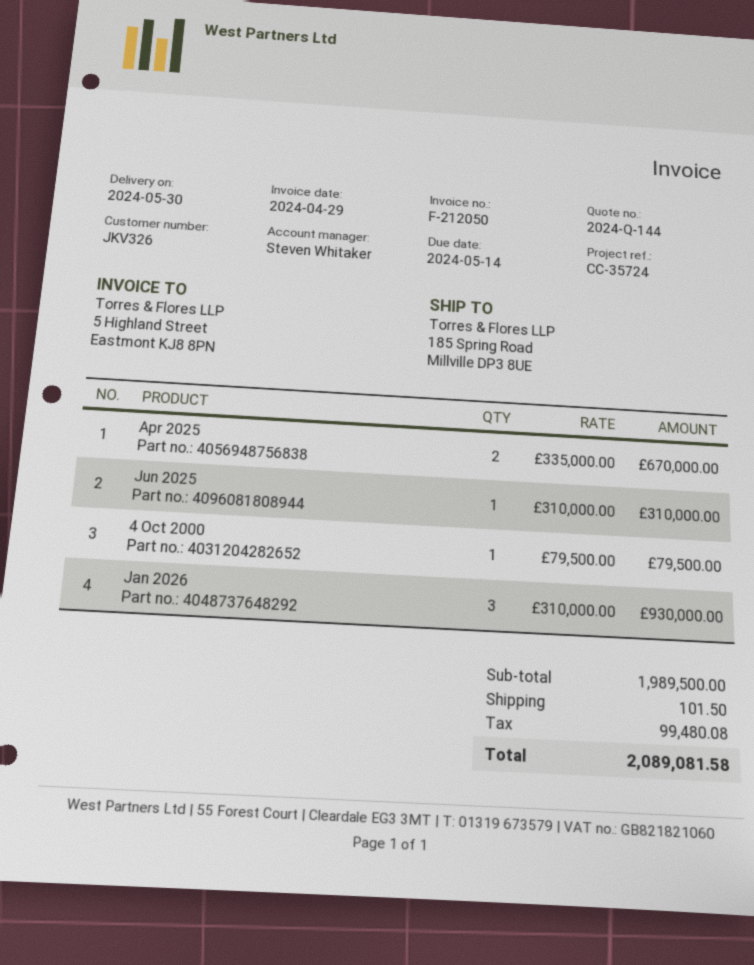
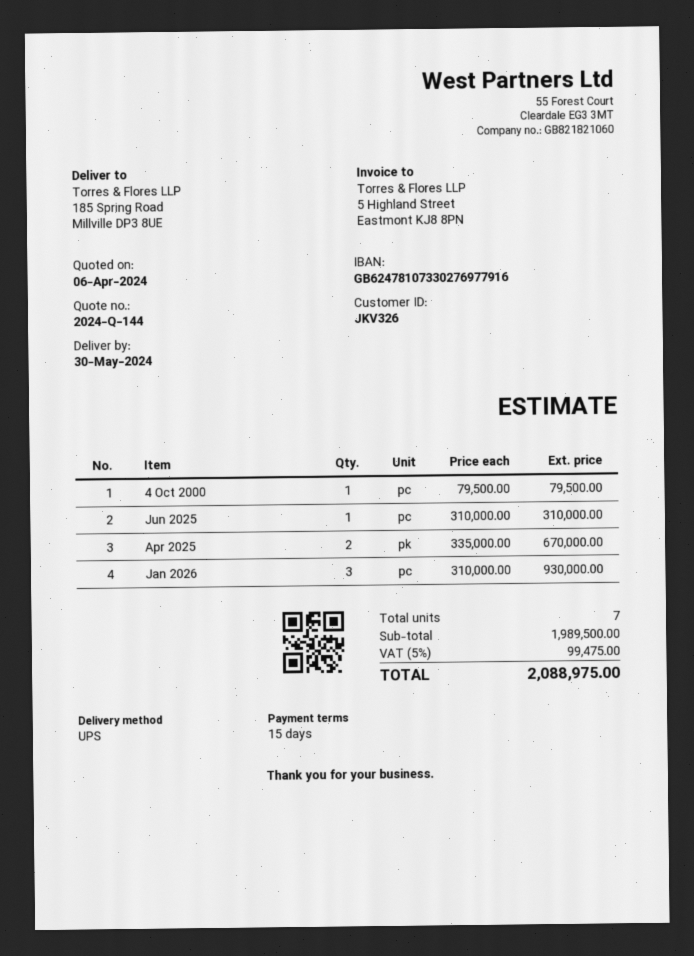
shipping: 101.50 -> none
tax: 99480.08 -> 99475.00
total: 2089081.58 -> 2088975.00

